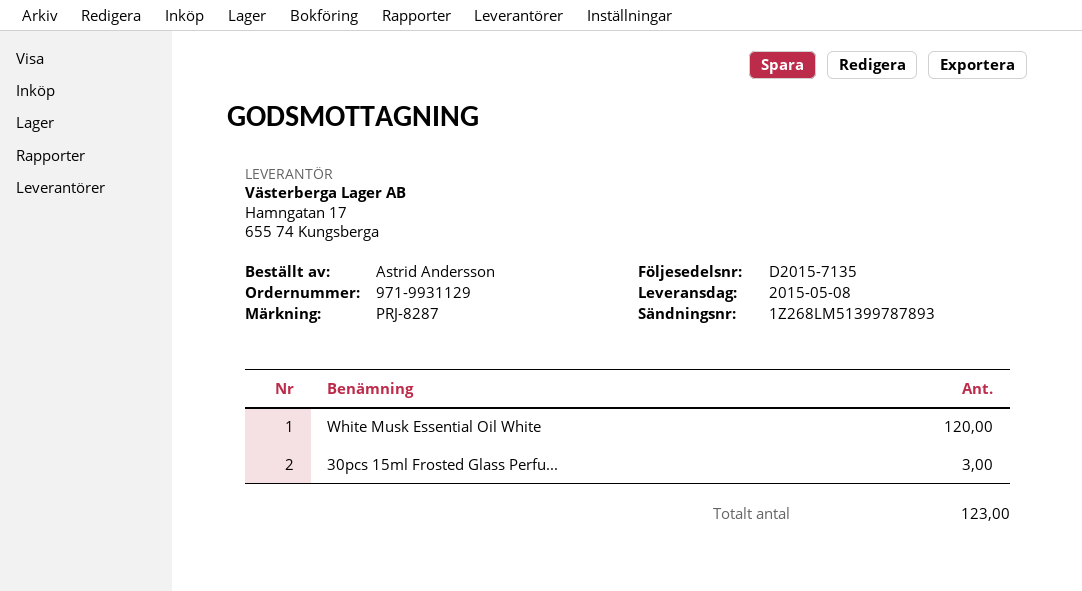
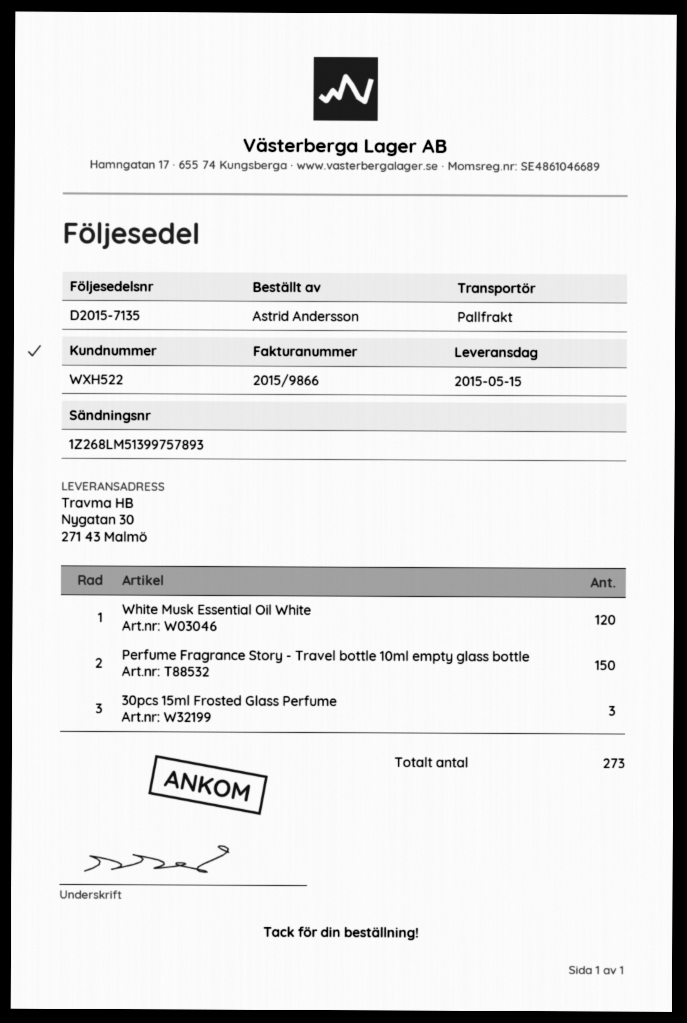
delivery date: 2015-05-08 -> 2015-05-15
tracking number: 1Z268LM51399787893 -> 1Z268LM51399757893
Perfume Fragrance Story - Travel bottle 10ml empty glass bottle: none -> 150
total quantity: 123 -> 273

